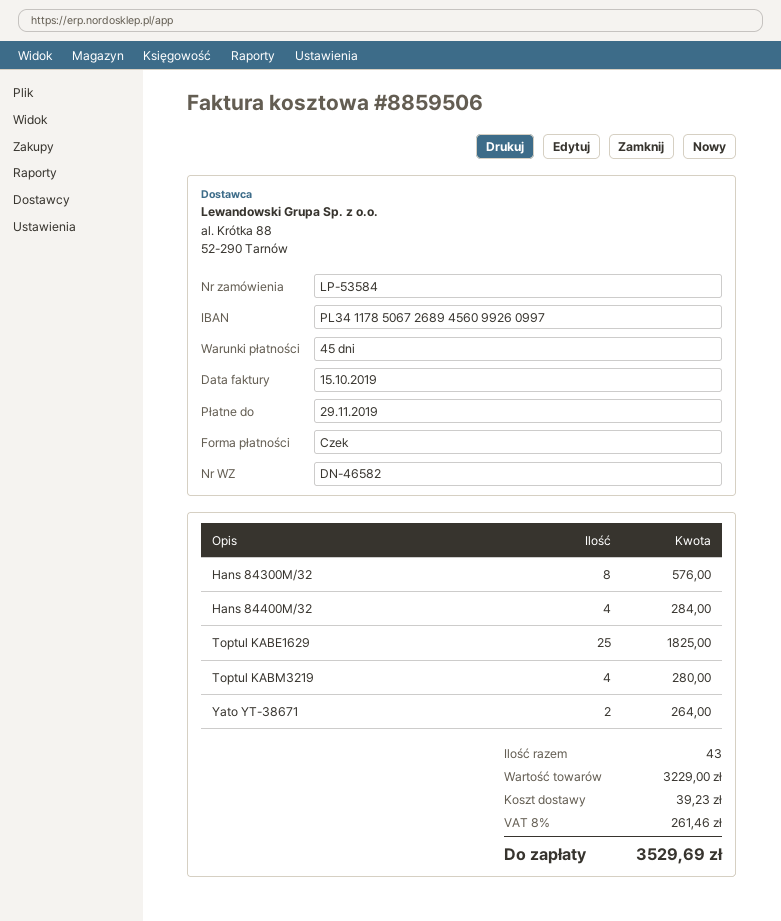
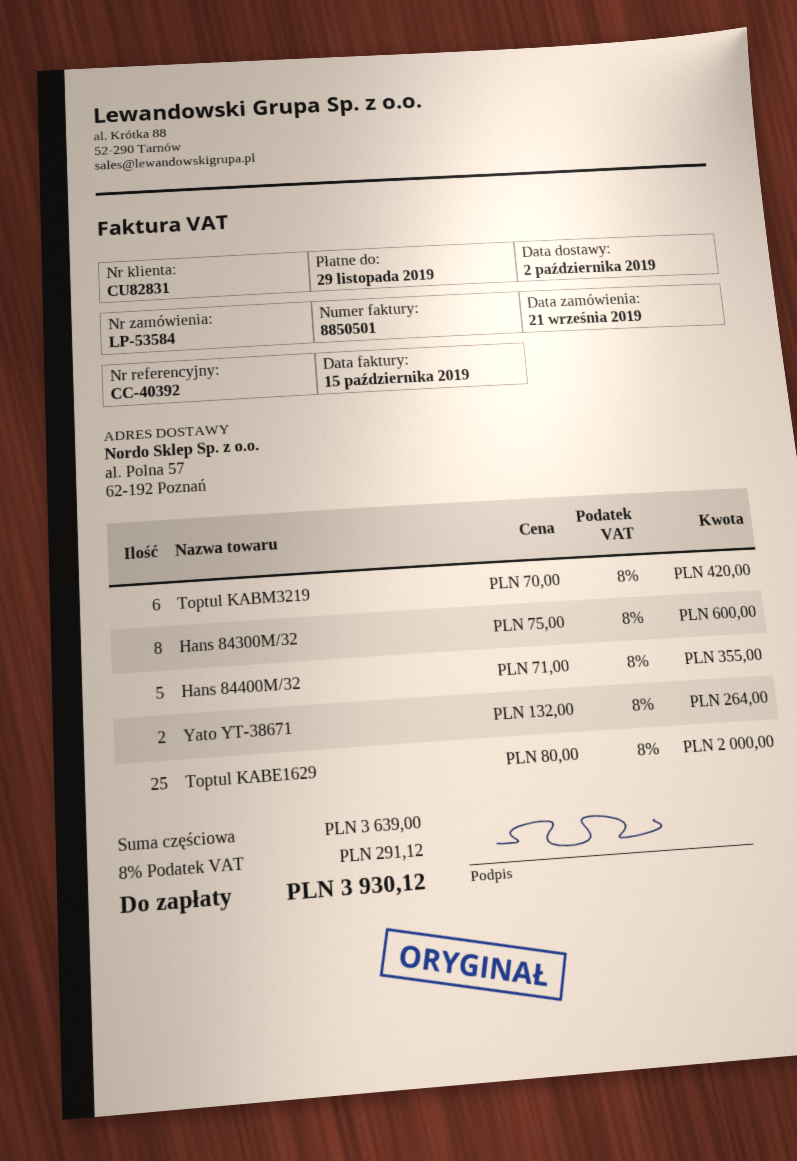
invoice number: 8859506 -> 8850501
Hans 84300M/32: 8 for 576.00 -> 8 for 600.00
Hans 84400M/32: 4 for 284.00 -> 5 for 355.00
Toptul KABE1629: 25 for 1825.00 -> 25 for 2000.00
Toptul KABM3219: 4 for 280.00 -> 6 for 420.00
subtotal: 3229.00 -> 3639.00
shipping: 39.23 -> none
tax: 8% = 261.46 -> 8% = 291.12
total: 3529.69 -> 3930.12

